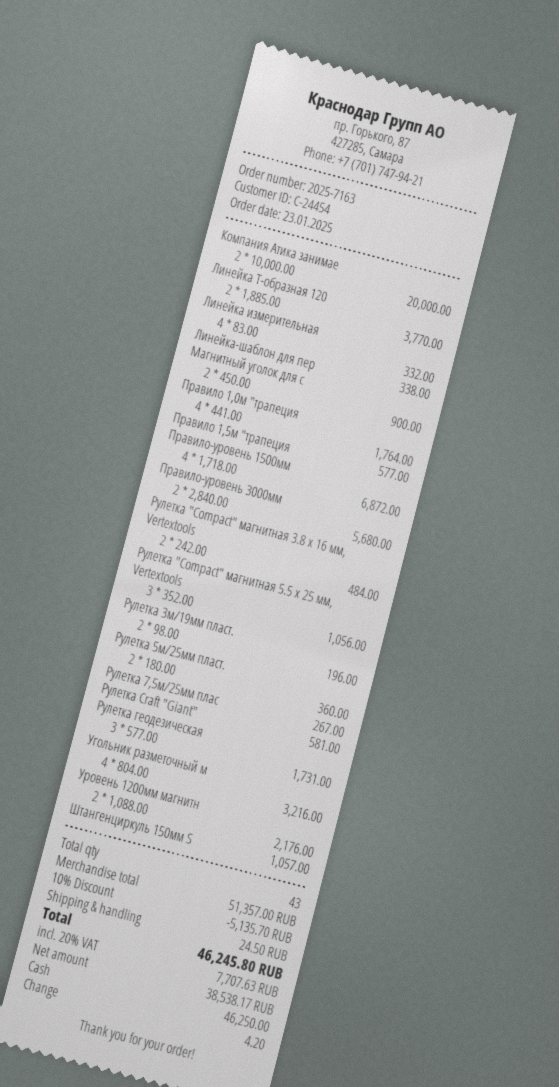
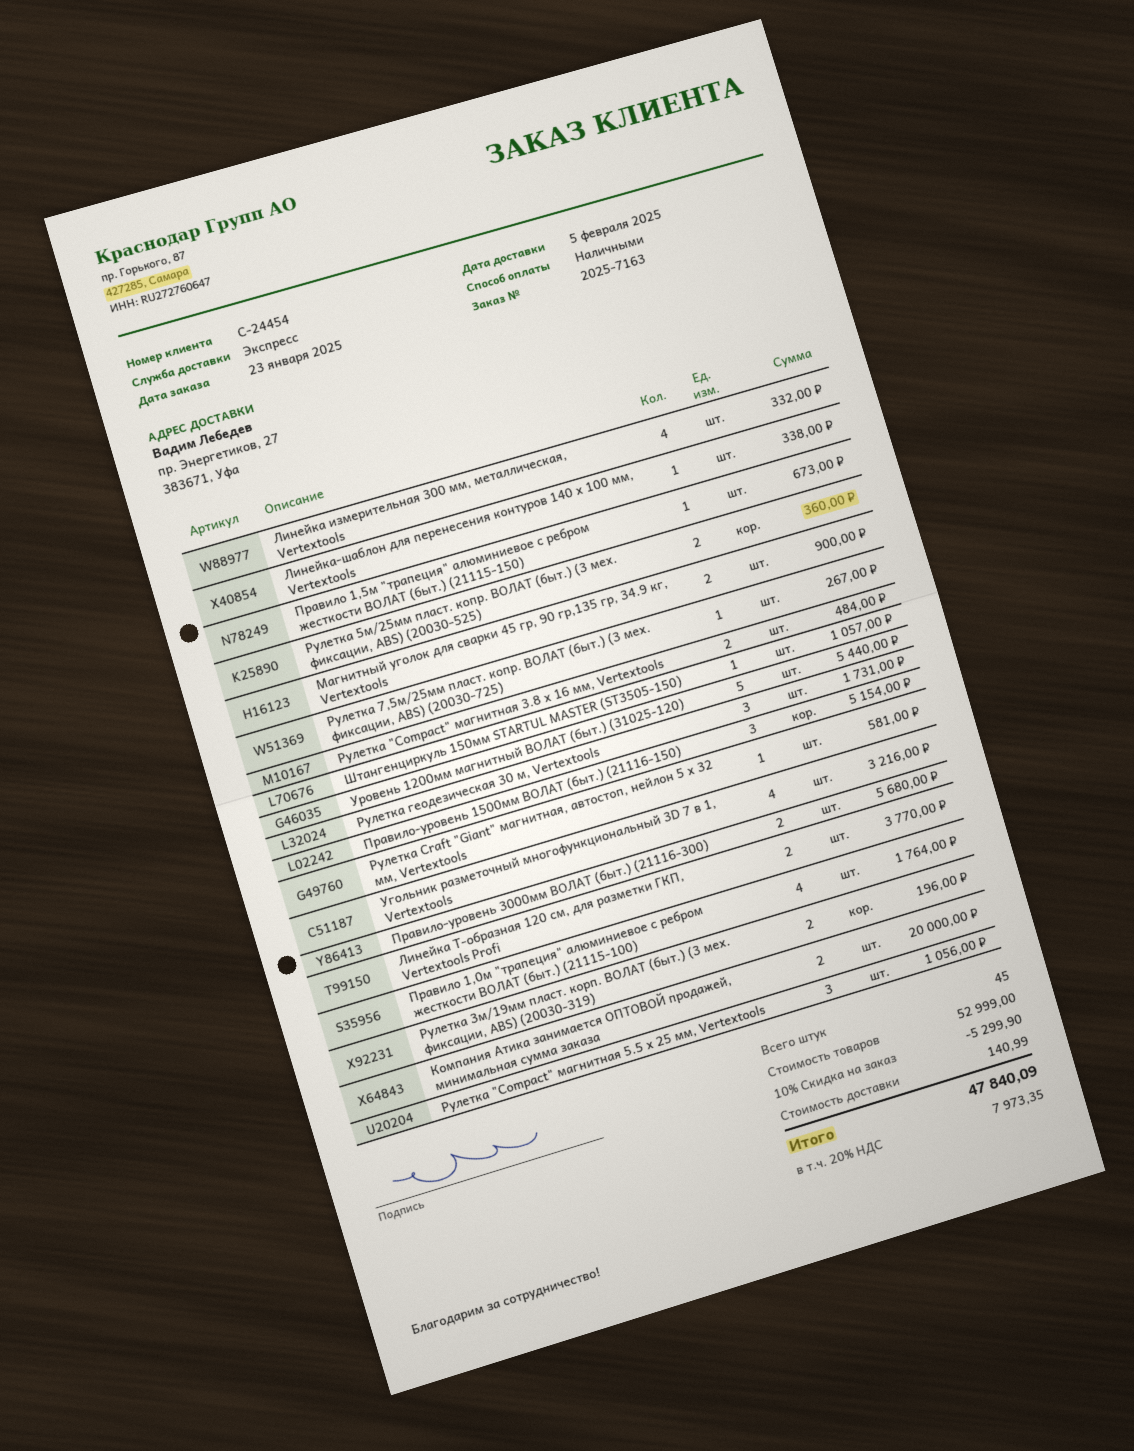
Правило 1,5м "трапеция: 1 for 577.00 -> 1 for 673.00
Правило-уровень 1500мм: 4 for 6872.00 -> 3 for 5154.00
Уровень 1200мм магнитн: 2 for 2176.00 -> 5 for 5440.00
total quantity: 43 -> 45
subtotal: 51357.00 -> 52999.00
discount: 10% = 5135.70 -> 10% = 5299.90
shipping: 24.50 -> 140.99
tax: 20% = 7707.63 -> 20% = 7973.35
total: 46245.80 -> 47840.09

